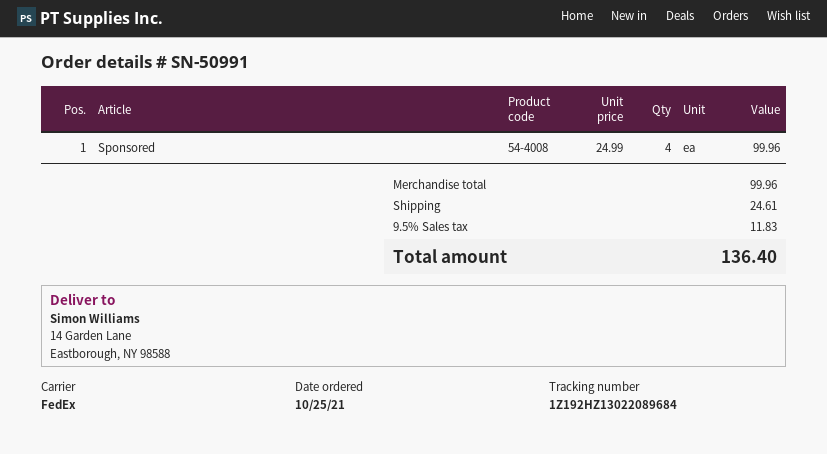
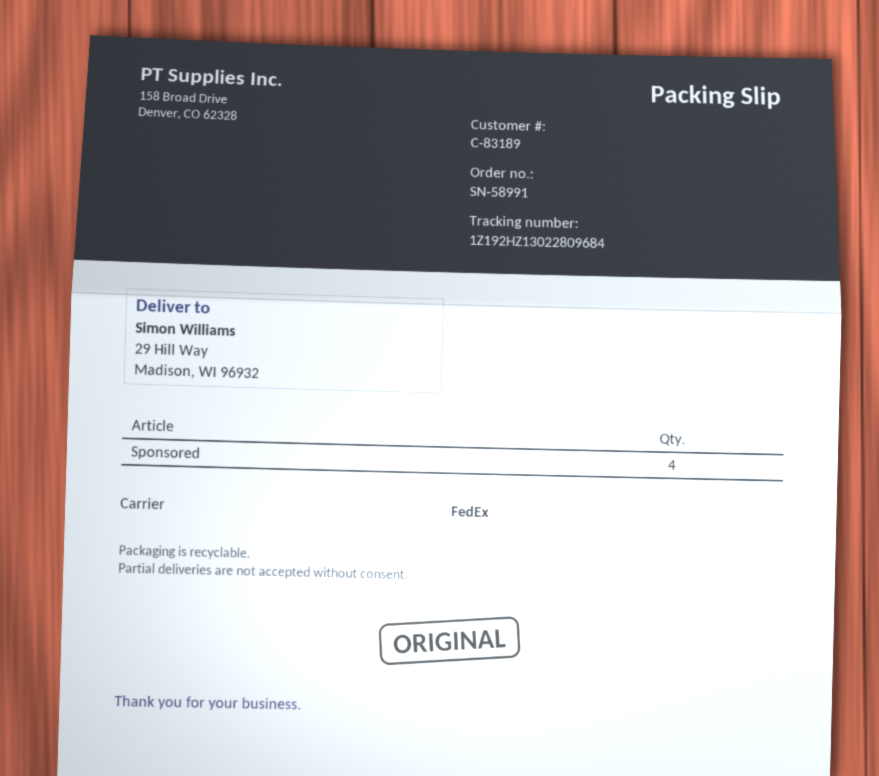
order number: SN-50991 -> SN-58991
tracking number: 1Z192HZ13022089684 -> 1Z192HZ13022809684
ship to: 14 Garden Lane, Eastborough, NY 98588 -> 29 Hill Way, Madison, WI 96932

